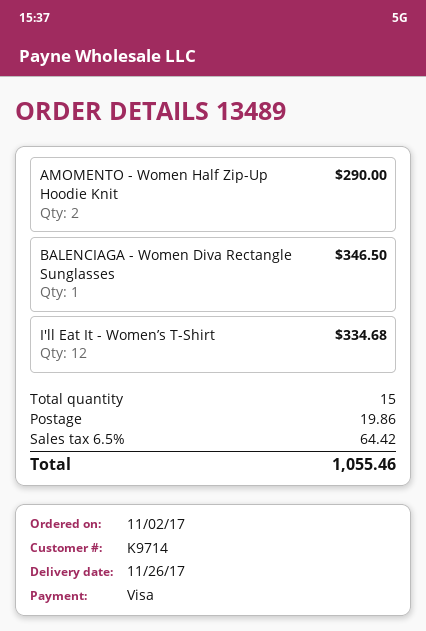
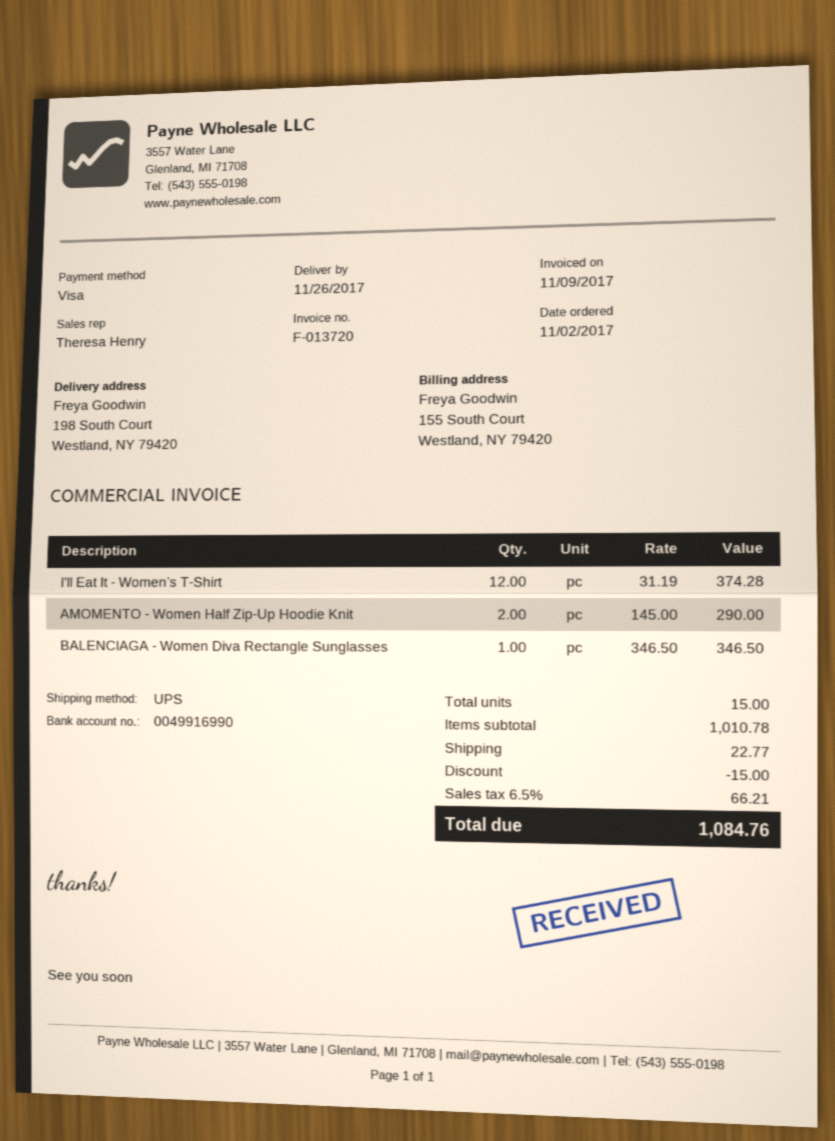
I'll Eat It - Women’s T-Shirt: 12 for 334.68 -> 12 for 374.28
discount: none -> 15.00
shipping: 19.86 -> 22.77
tax: 6.5% = 64.42 -> 6.5% = 66.21
total: 1055.46 -> 1084.76

